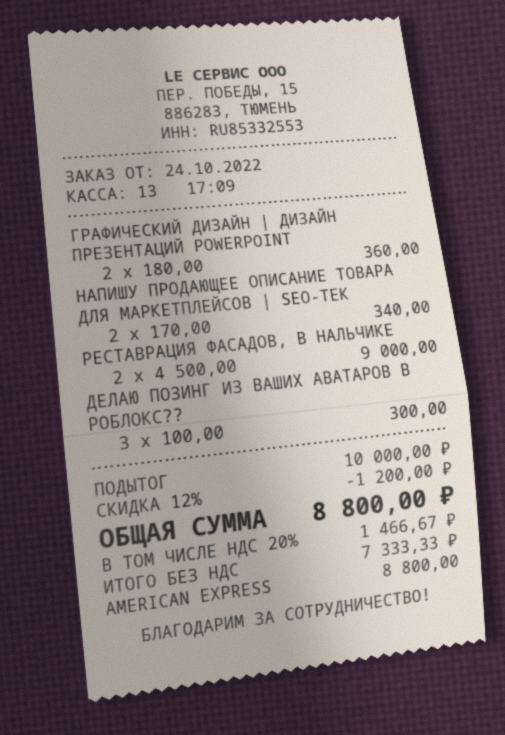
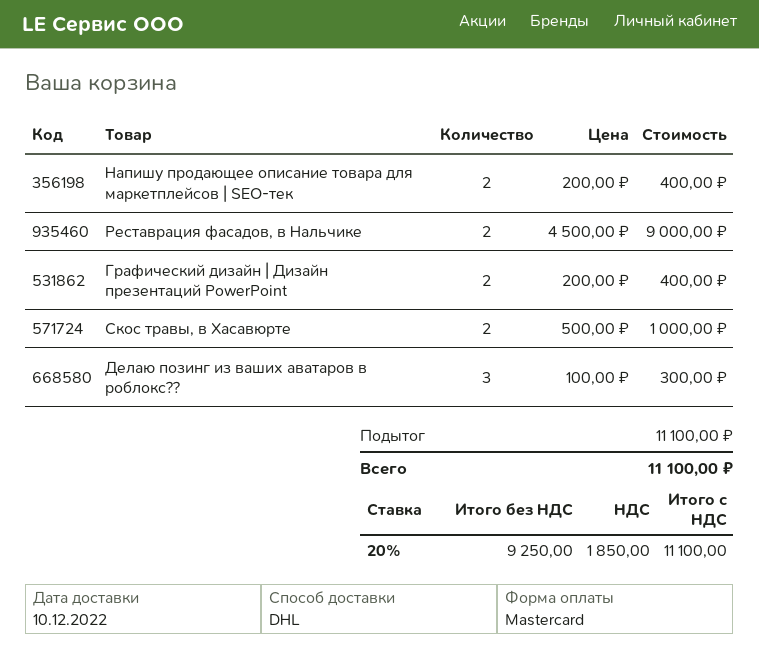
payment method: American Express -> Mastercard
ГРАФИЧЕСКИЙ ДИЗАЙН | ДИЗАЙН ПРЕЗЕНТАЦИЙ POWERPOINT: 2 x 180.00 = 360.00 -> 2 x 200.00 = 400.00
НАПИШУ ПРОДАЮЩЕЕ ОПИСАНИЕ ТОВАРА ДЛЯ МАРКЕТПЛЕЙСОВ | SEO-ТЕК: 2 x 170.00 = 340.00 -> 2 x 200.00 = 400.00
Скос травы, в Хасавюрте: none -> 2 x 500.00 = 1000.00
subtotal: 10000.00 -> 11100.00
discount: 12% = 1200.00 -> none
net: 7333.33 -> 9250.00
tax: 20% = 1466.67 -> 20% = 1850.00
total: 8800.00 -> 11100.00

